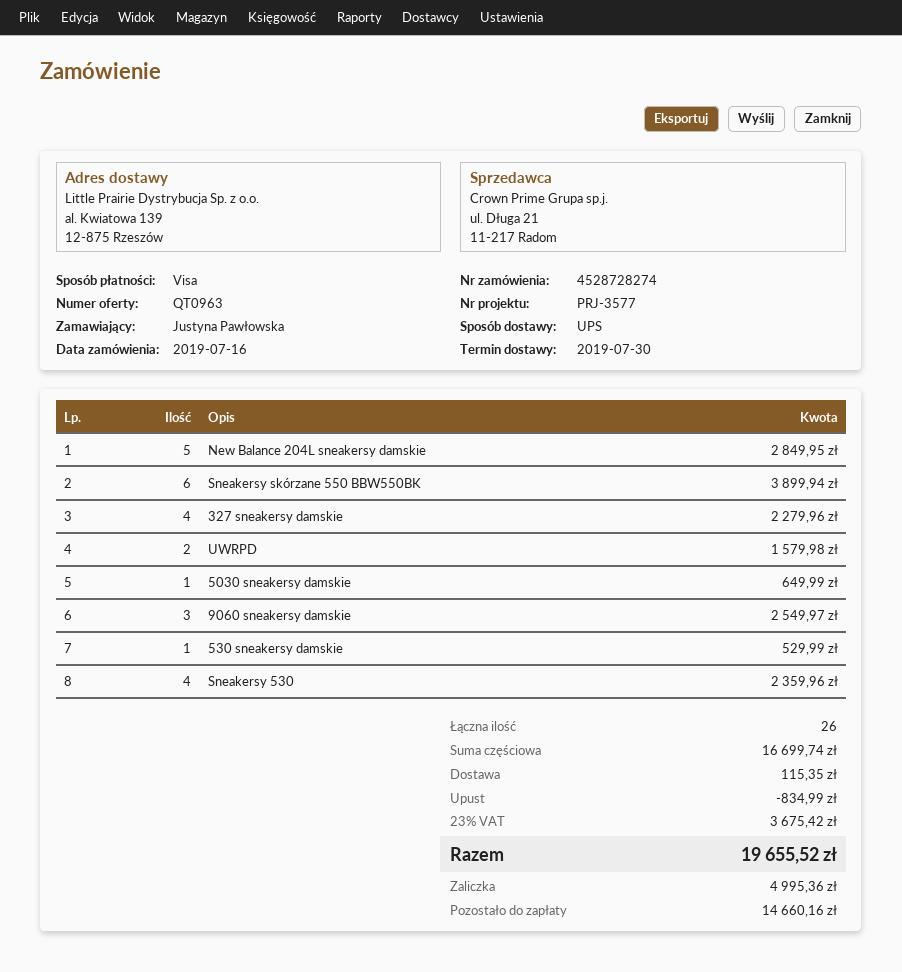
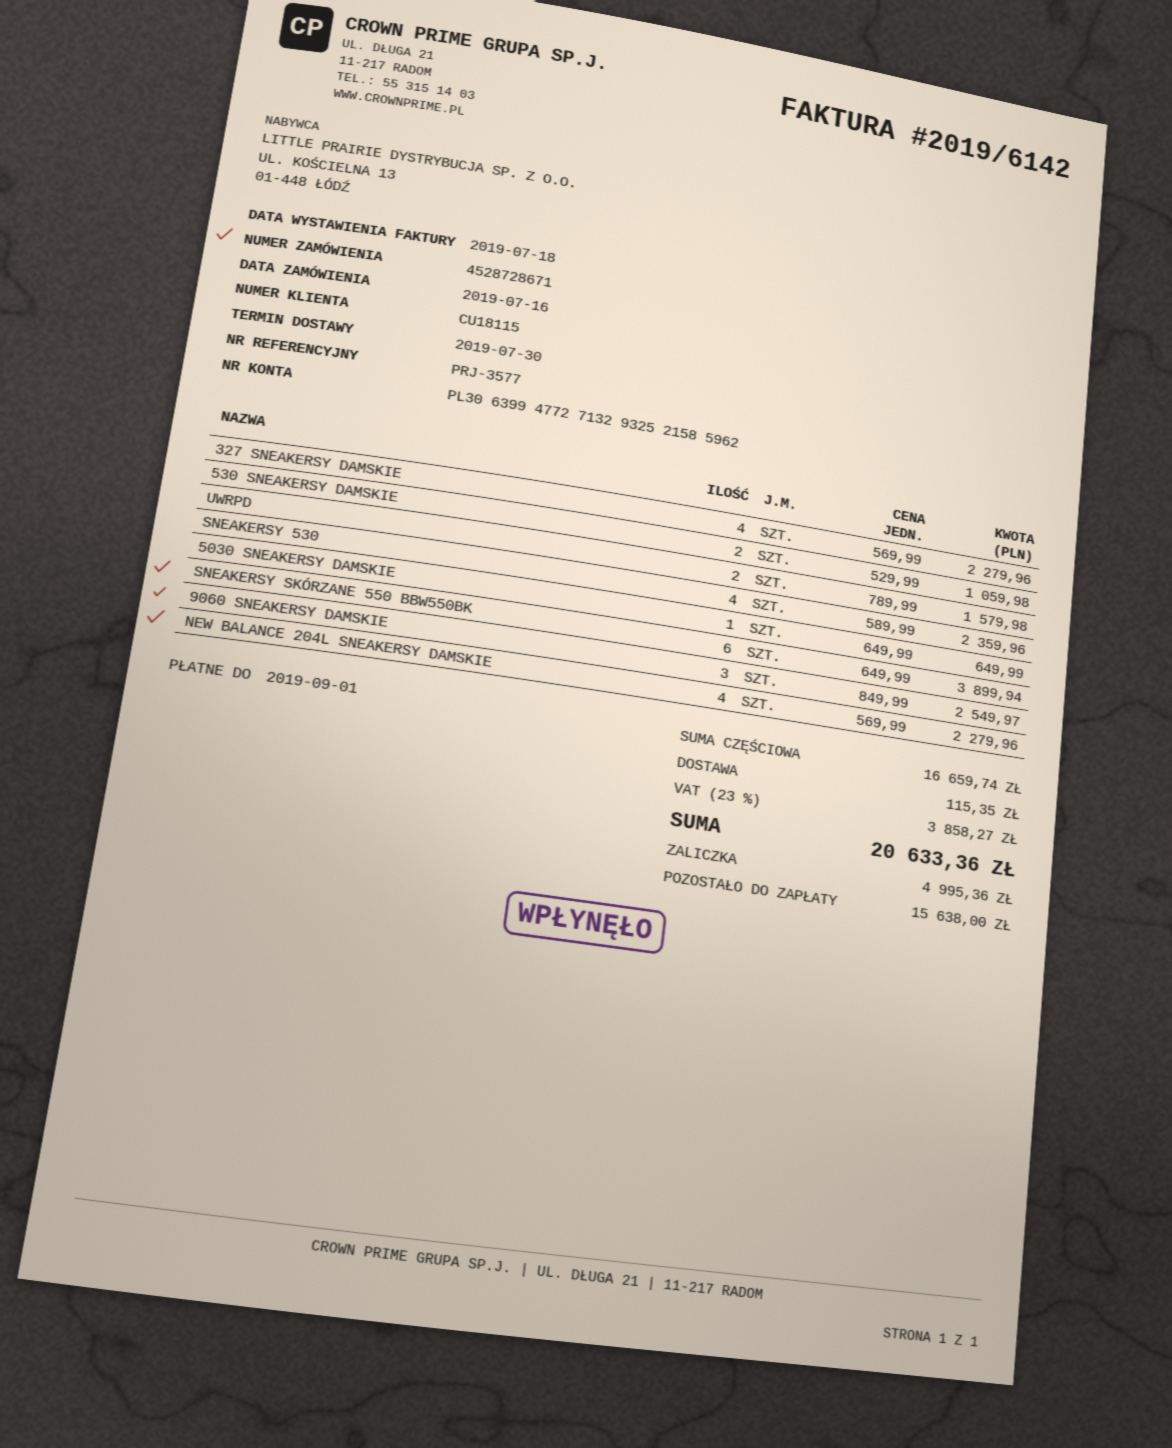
order number: 4528728274 -> 4528728671
New Balance 204L sneakersy damskie: 5 for 2849.95 -> 4 for 2279.96
530 sneakersy damskie: 1 for 529.99 -> 2 for 1059.98
subtotal: 16699.74 -> 16659.74
discount: 834.99 -> none
tax: 23% = 3675.42 -> 23% = 3858.27
total: 19655.52 -> 20633.36
balance: 14660.16 -> 15638.00

